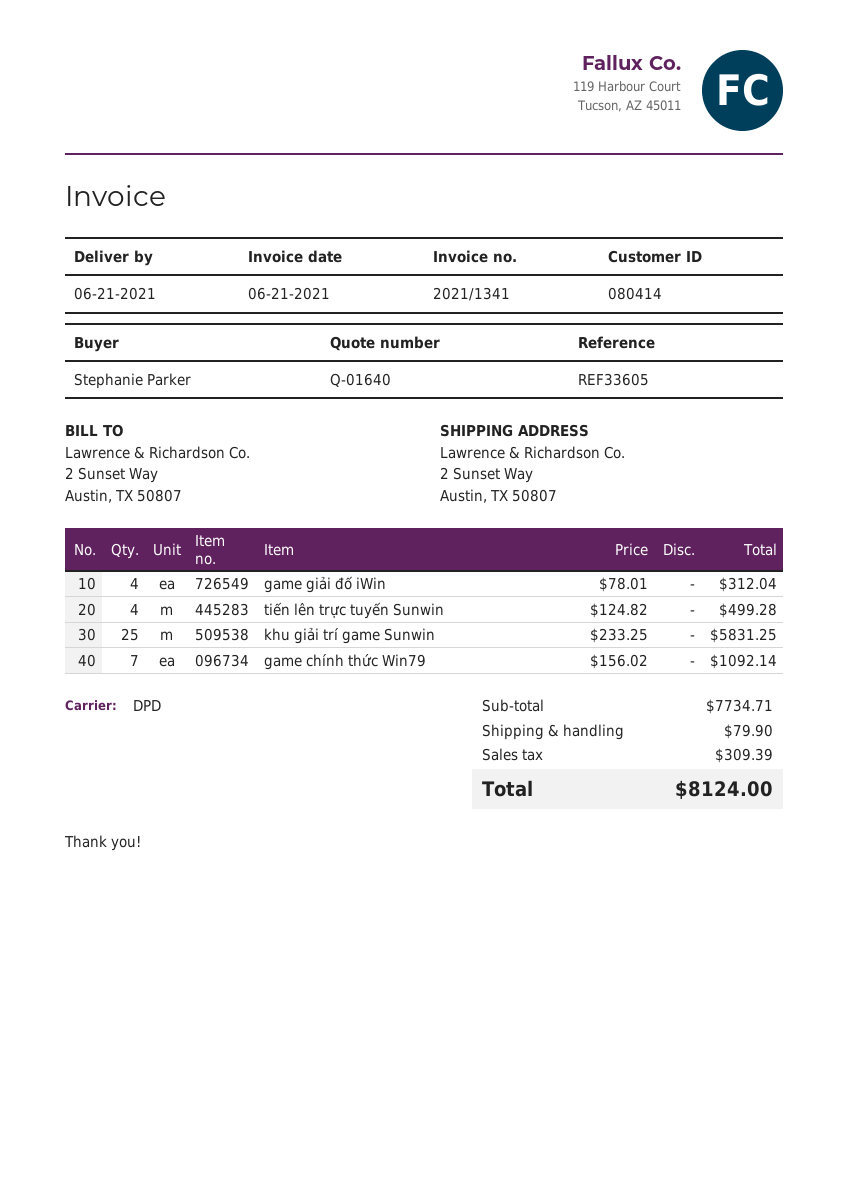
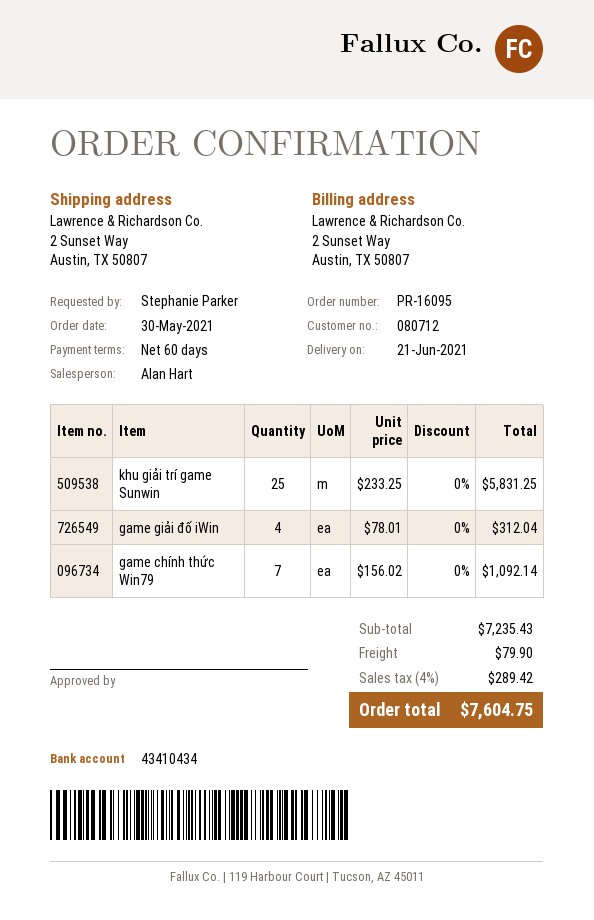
customer number: 080414 -> 080712
tiến lên trực tuyến Sunwin: 4 x 124.82 = 499.28 -> none
subtotal: 7734.71 -> 7235.43
tax: 309.39 -> 289.42
total: 8124.00 -> 7604.75

